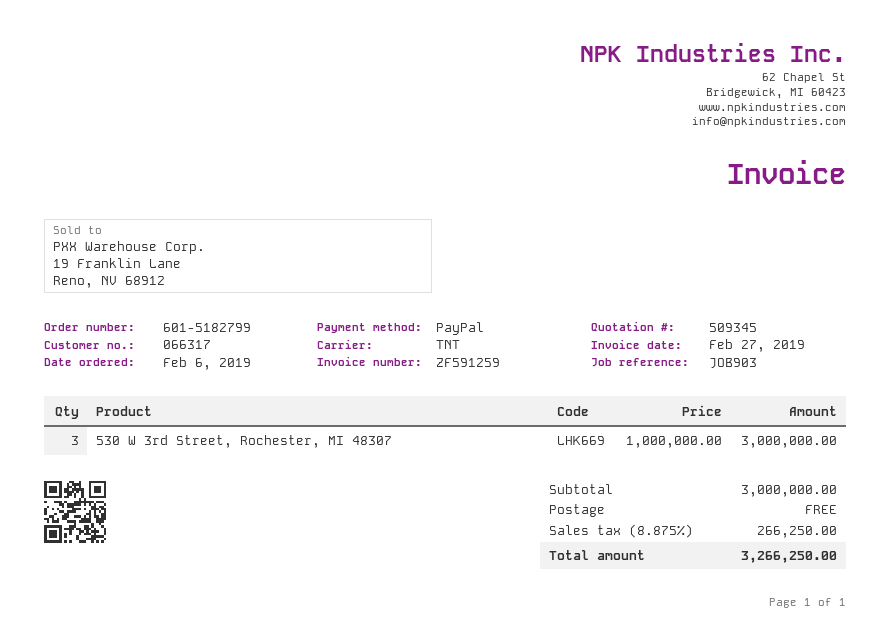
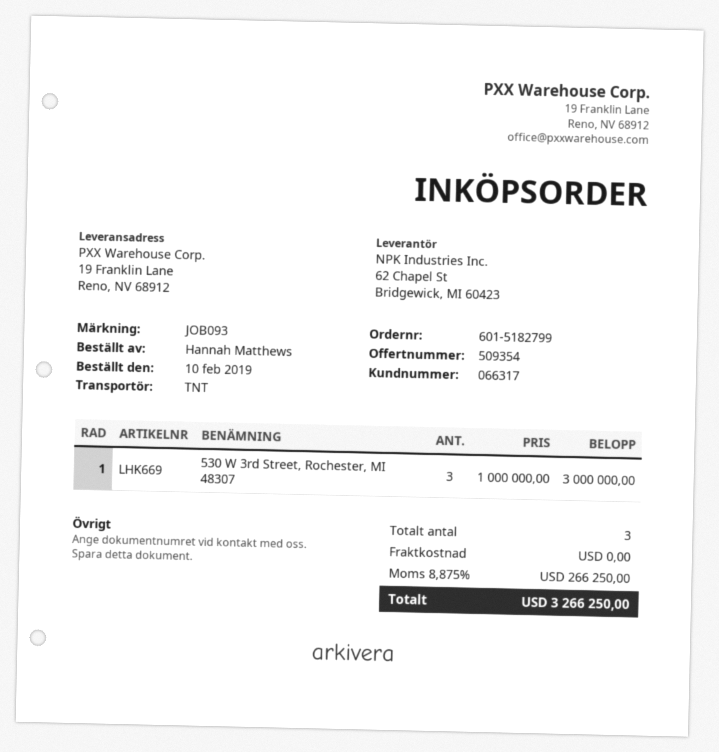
quote number: 509345 -> 509354
order date: 2019-02-06 -> 2019-02-10
reference: JOB903 -> JOB093

